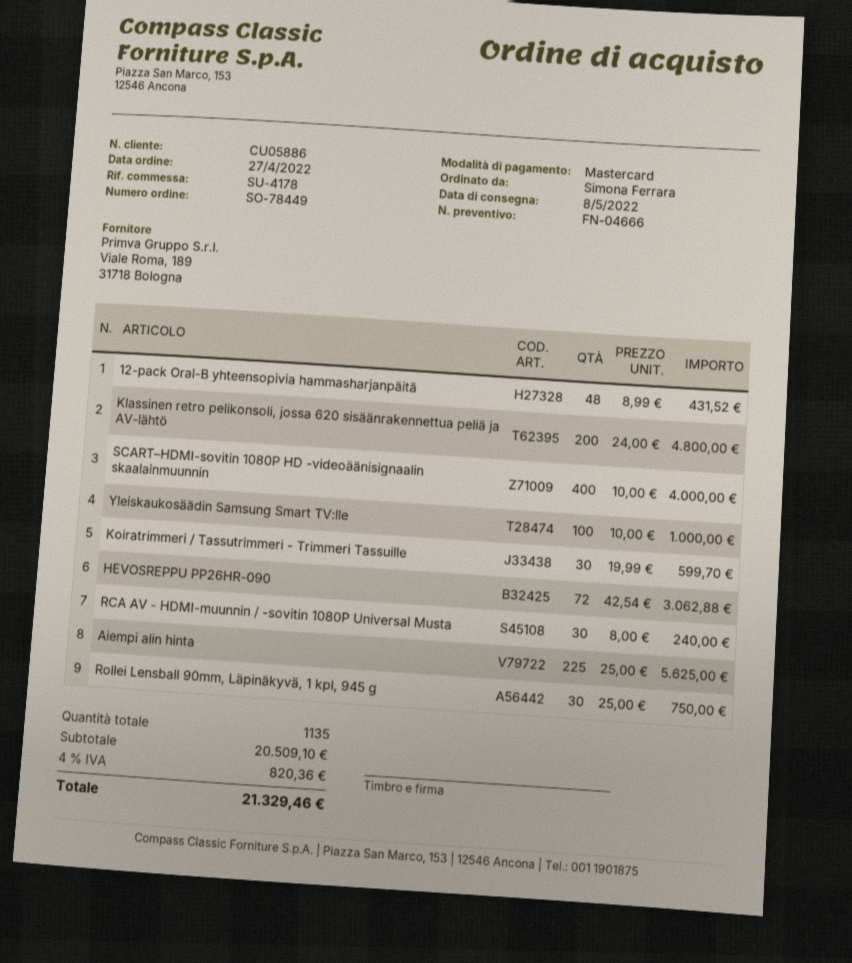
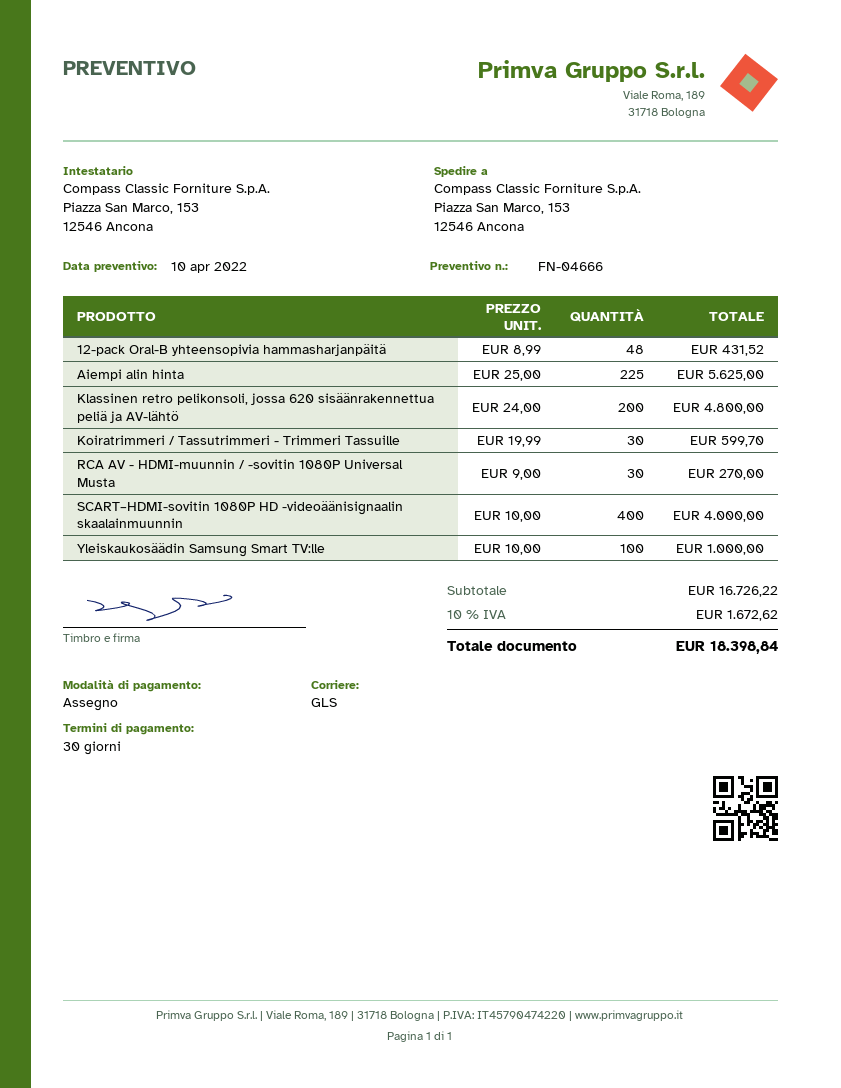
payment method: Mastercard -> cheque
HEVOSREPPU PP26HR-090: 72 x 42.54 = 3062.88 -> none
RCA AV - HDMI-muunnin / -sovitin 1080P Universal Musta: 30 x 8.00 = 240.00 -> 30 x 9.00 = 270.00
Rollei Lensball 90mm, Läpinäkyvä, 1 kpl, 945 g: 30 x 25.00 = 750.00 -> none
subtotal: 20509.10 -> 16726.22
tax: 4% = 820.36 -> 10% = 1672.62
total: 21329.46 -> 18398.84

